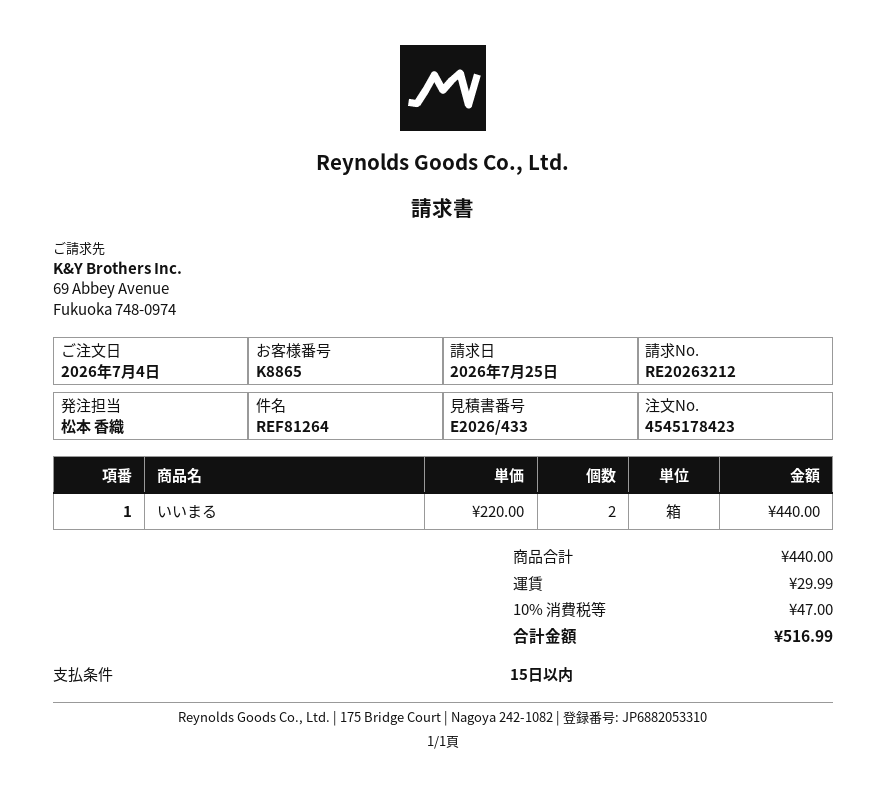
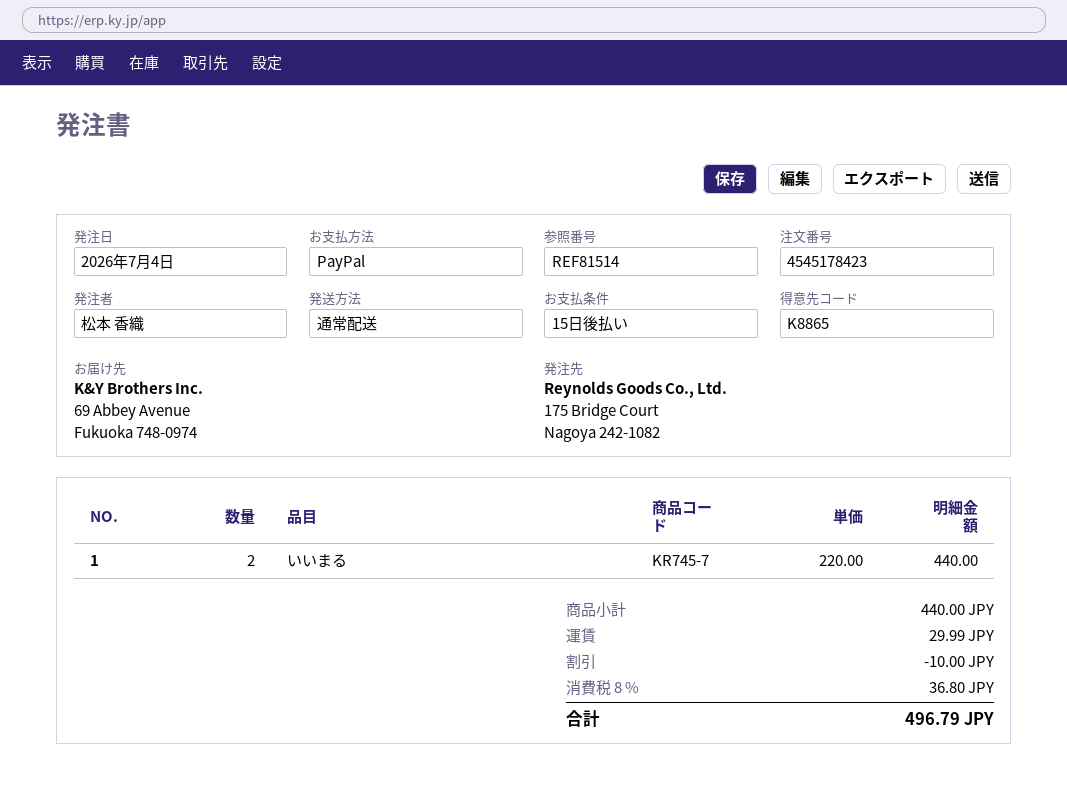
reference: REF81264 -> REF81514
discount: none -> 10.00
tax: 10% = 47.00 -> 8% = 36.80
total: 516.99 -> 496.79

